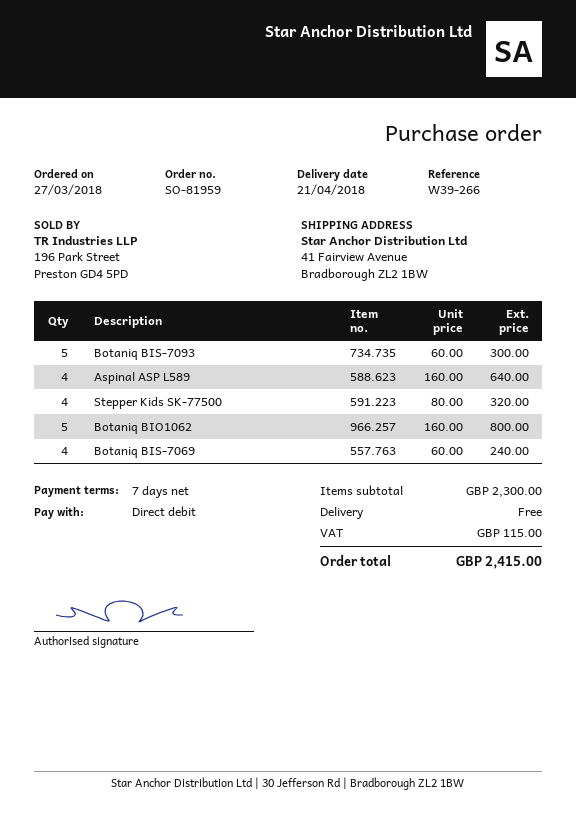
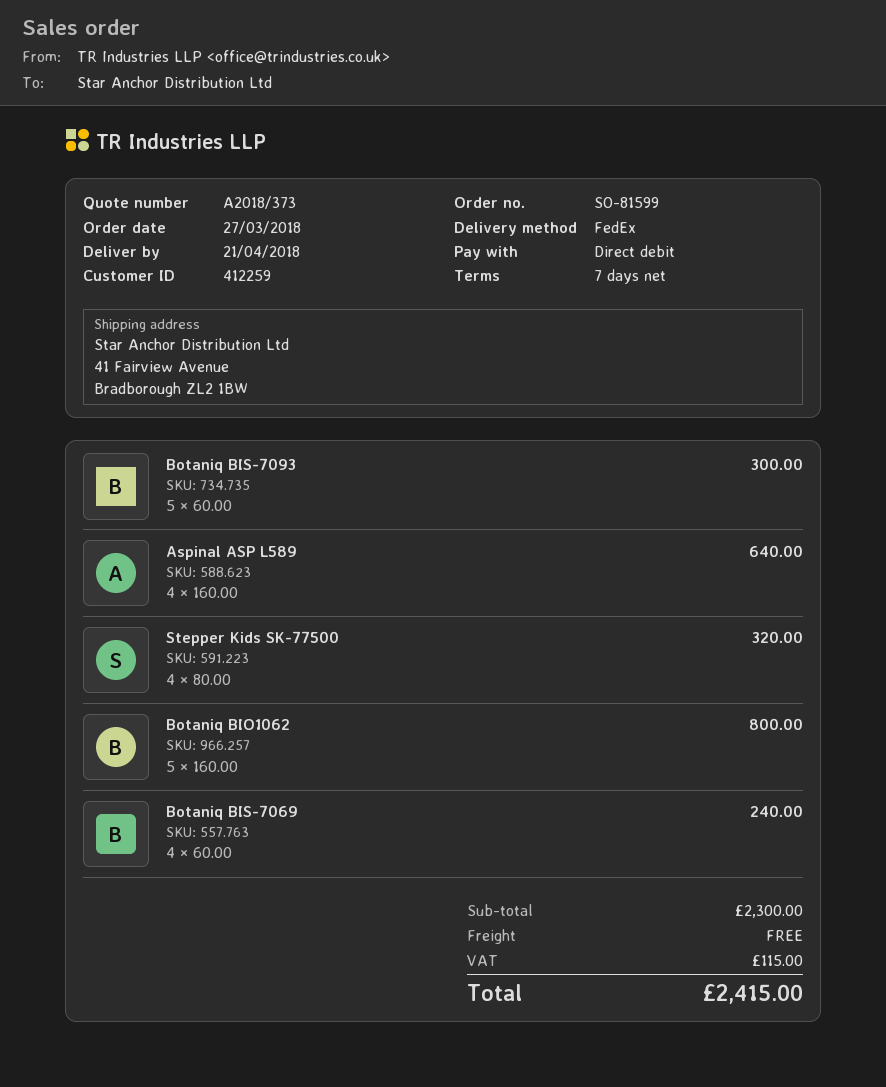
order number: SO-81959 -> SO-81599

